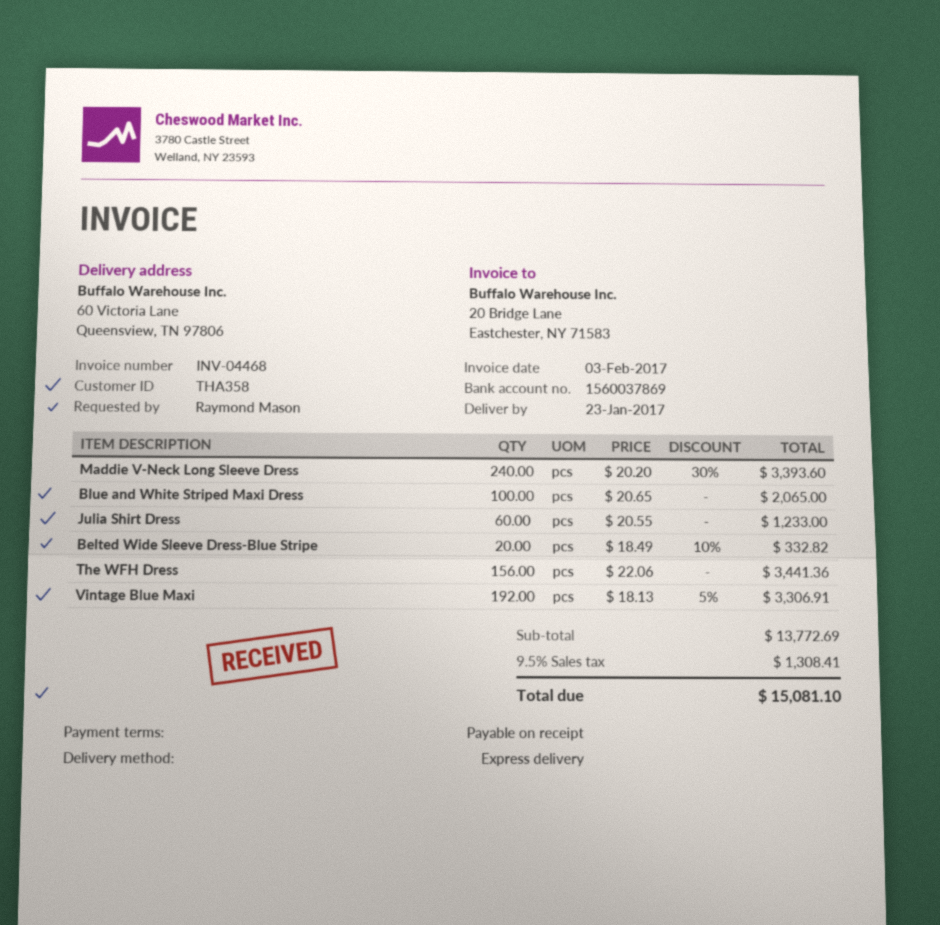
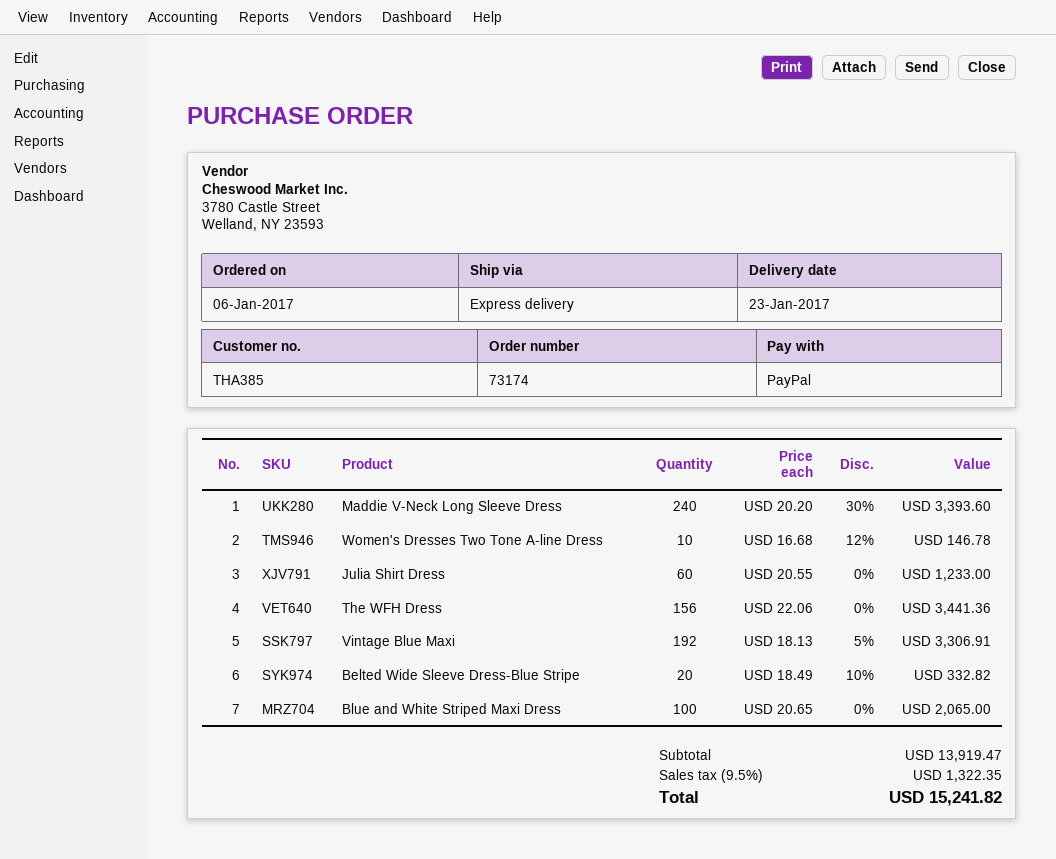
customer number: THA358 -> THA385
Women's Dresses Two Tone A-line Dress: none -> 10 x 16.68 - 12% = 146.78
subtotal: 13772.69 -> 13919.47
tax: 9.5% = 1308.41 -> 9.5% = 1322.35
total: 15081.10 -> 15241.82

